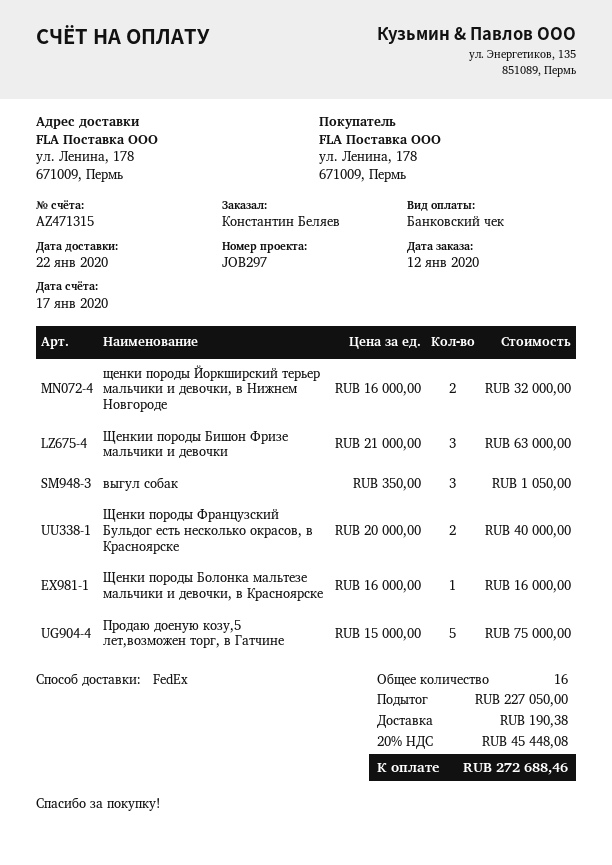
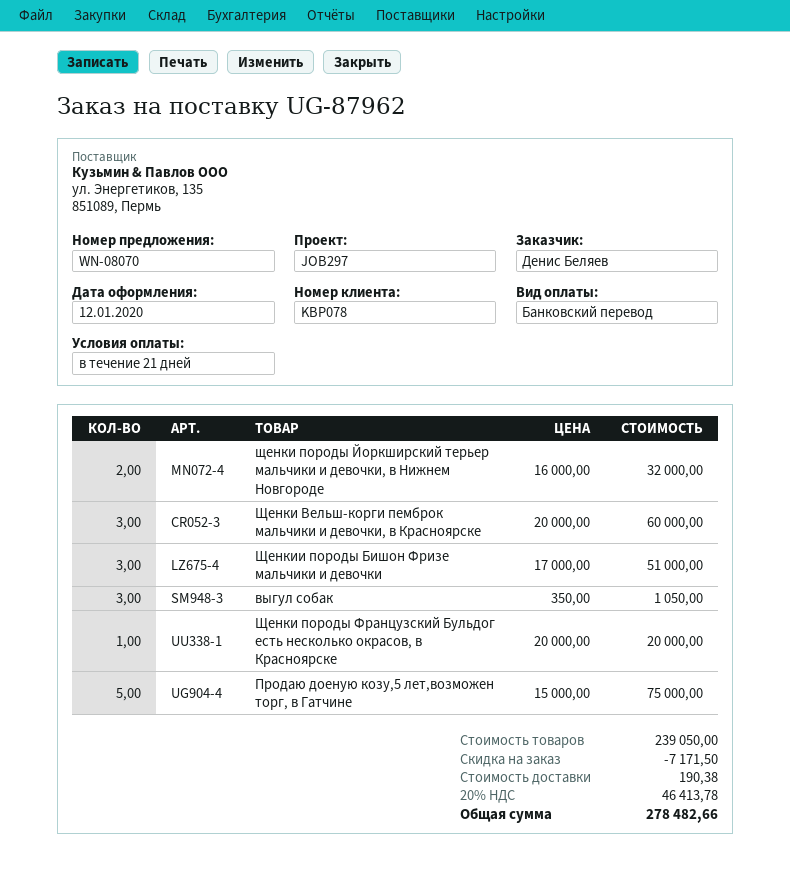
ordered by: Константин Беляев -> Денис Беляев
payment method: cheque -> bank transfer
Щенкии породы Бишон Фризе мальчики и девочки: 3 x 21000.00 = 63000.00 -> 3 x 17000.00 = 51000.00
Щенки породы Французский Бульдог есть несколько окрасов, в Красноярске: 2 x 20000.00 = 40000.00 -> 1 x 20000.00 = 20000.00
Щенки породы Болонка мальтезе мальчики и девочки, в Красноярске: 1 x 16000.00 = 16000.00 -> none
Щенки Вельш-корги пемброк мальчики и девочки, в Красноярске: none -> 3 x 20000.00 = 60000.00
subtotal: 227050.00 -> 239050.00
discount: none -> 7171.50
tax: 20% = 45448.08 -> 20% = 46413.78
total: 272688.46 -> 278482.66

